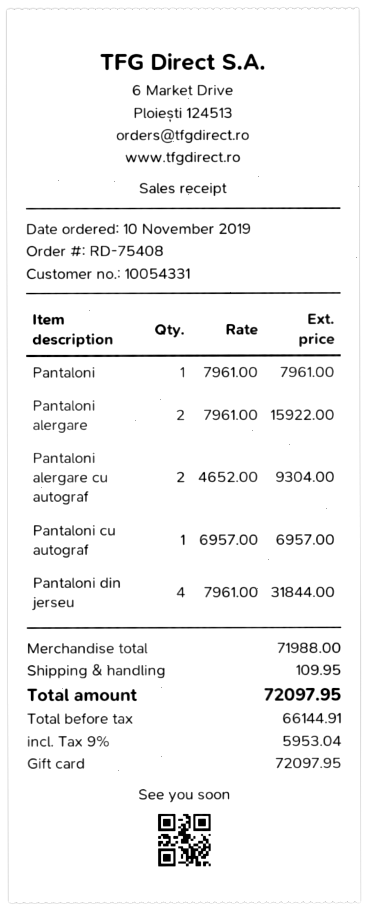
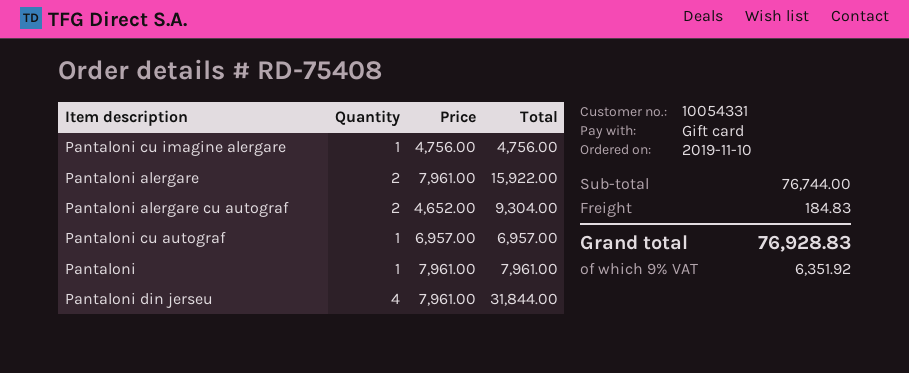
Pantaloni cu imagine alergare: none -> 1 x 4756.00 = 4756.00
subtotal: 71988.00 -> 76744.00
shipping: 109.95 -> 184.83
tax: 9% = 5953.04 -> 9% = 6351.92
total: 72097.95 -> 76928.83

